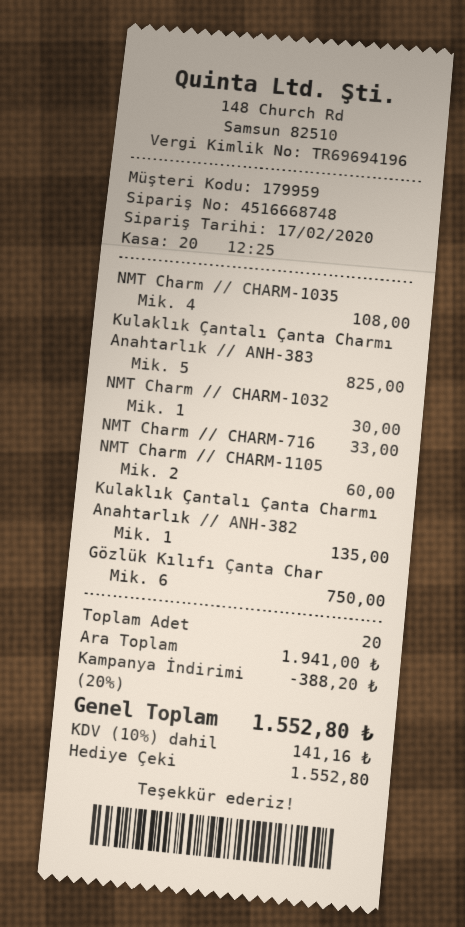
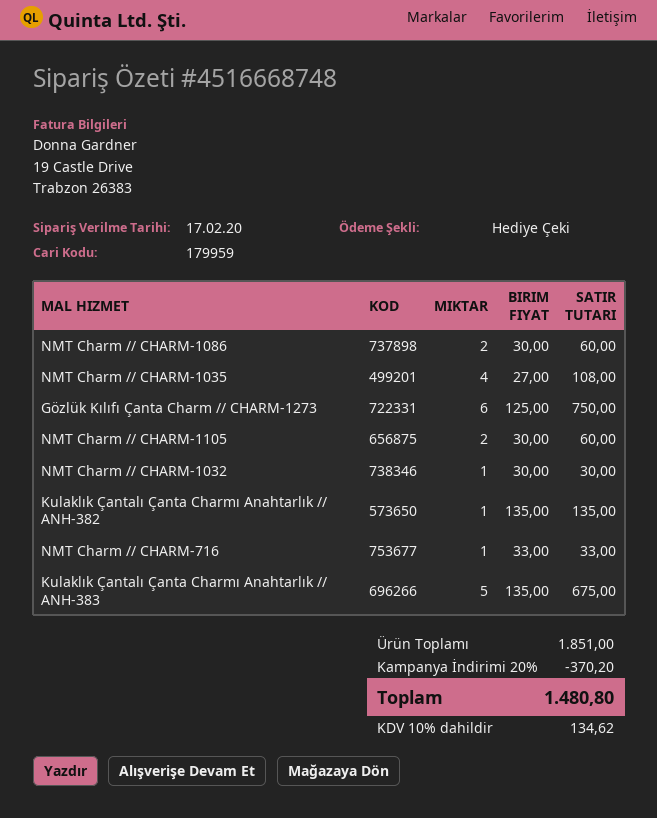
Kulaklık Çantalı Çanta Charmı Anahtarlık // ANH-383: 5 for 825.00 -> 5 for 675.00
NMT Charm // CHARM-1086: none -> 2 for 60.00
subtotal: 1941.00 -> 1851.00
discount: 20% = 388.20 -> 20% = 370.20
tax: 10% = 141.16 -> 10% = 134.62
total: 1552.80 -> 1480.80

